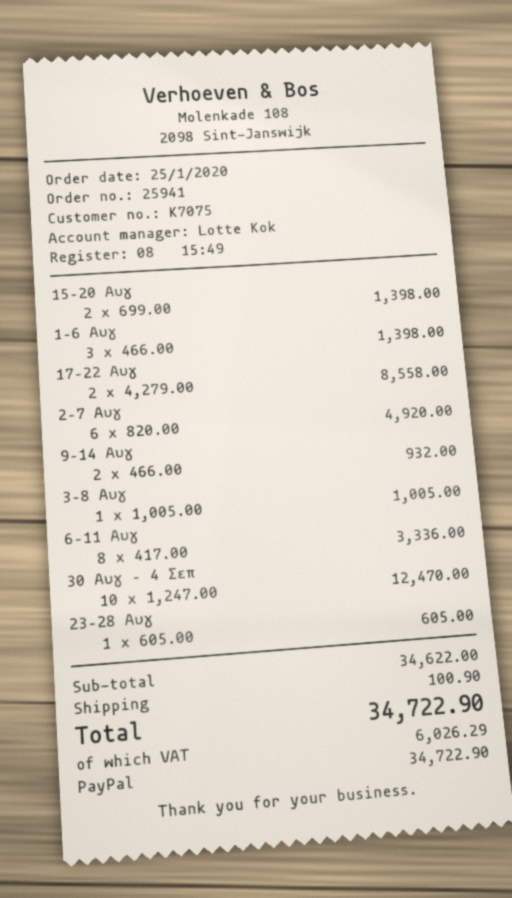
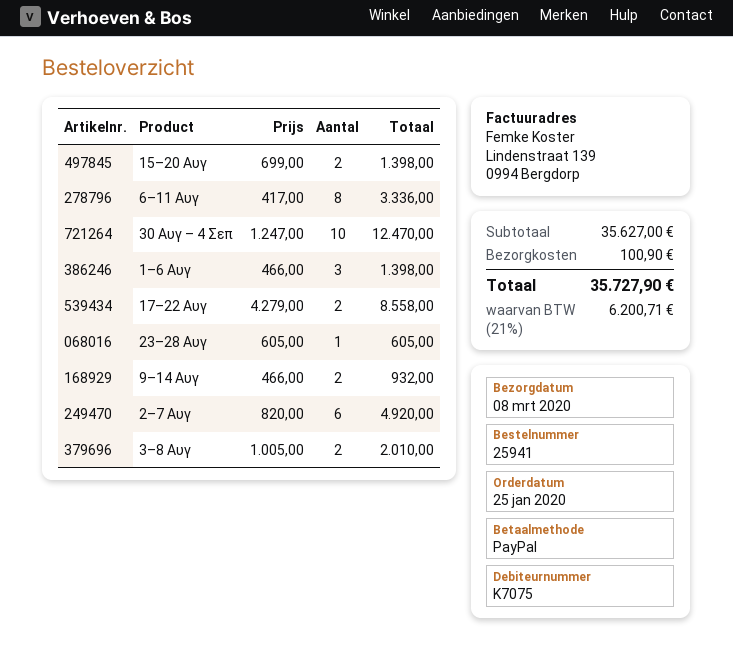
3–8 Αυγ: 1 x 1005.00 = 1005.00 -> 2 x 1005.00 = 2010.00
subtotal: 34622.00 -> 35627.00
tax: 6026.29 -> 6200.71
total: 34722.90 -> 35727.90

